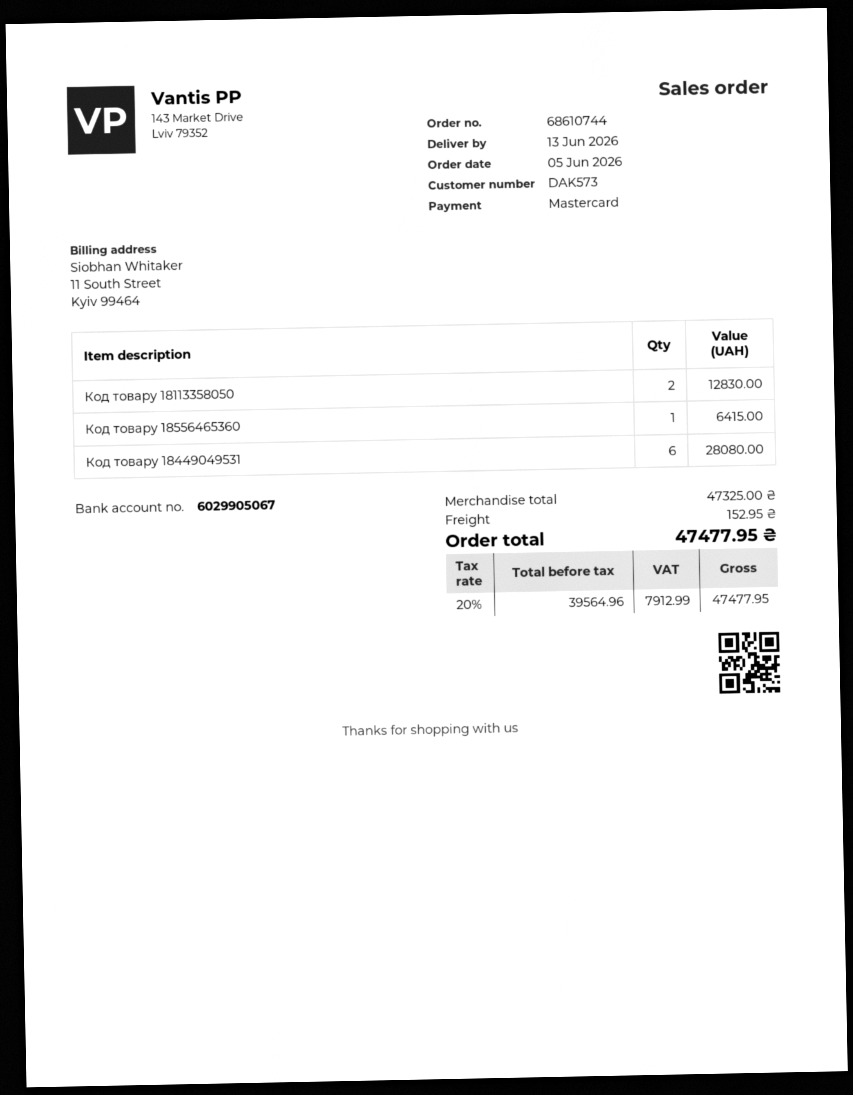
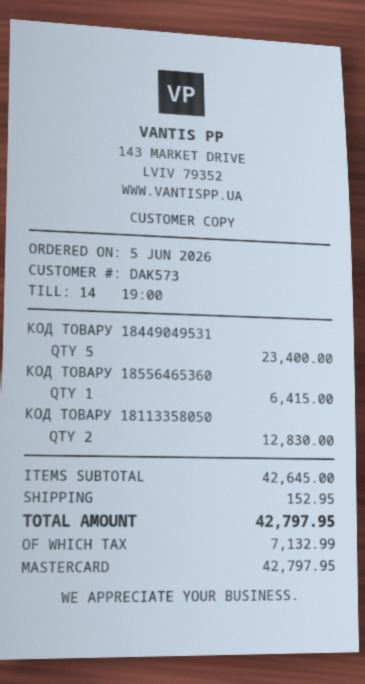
Код товару 18449049531: 6 for 28080.00 -> 5 for 23400.00
subtotal: 47325.00 -> 42645.00
tax: 7912.99 -> 7132.99
total: 47477.95 -> 42797.95

